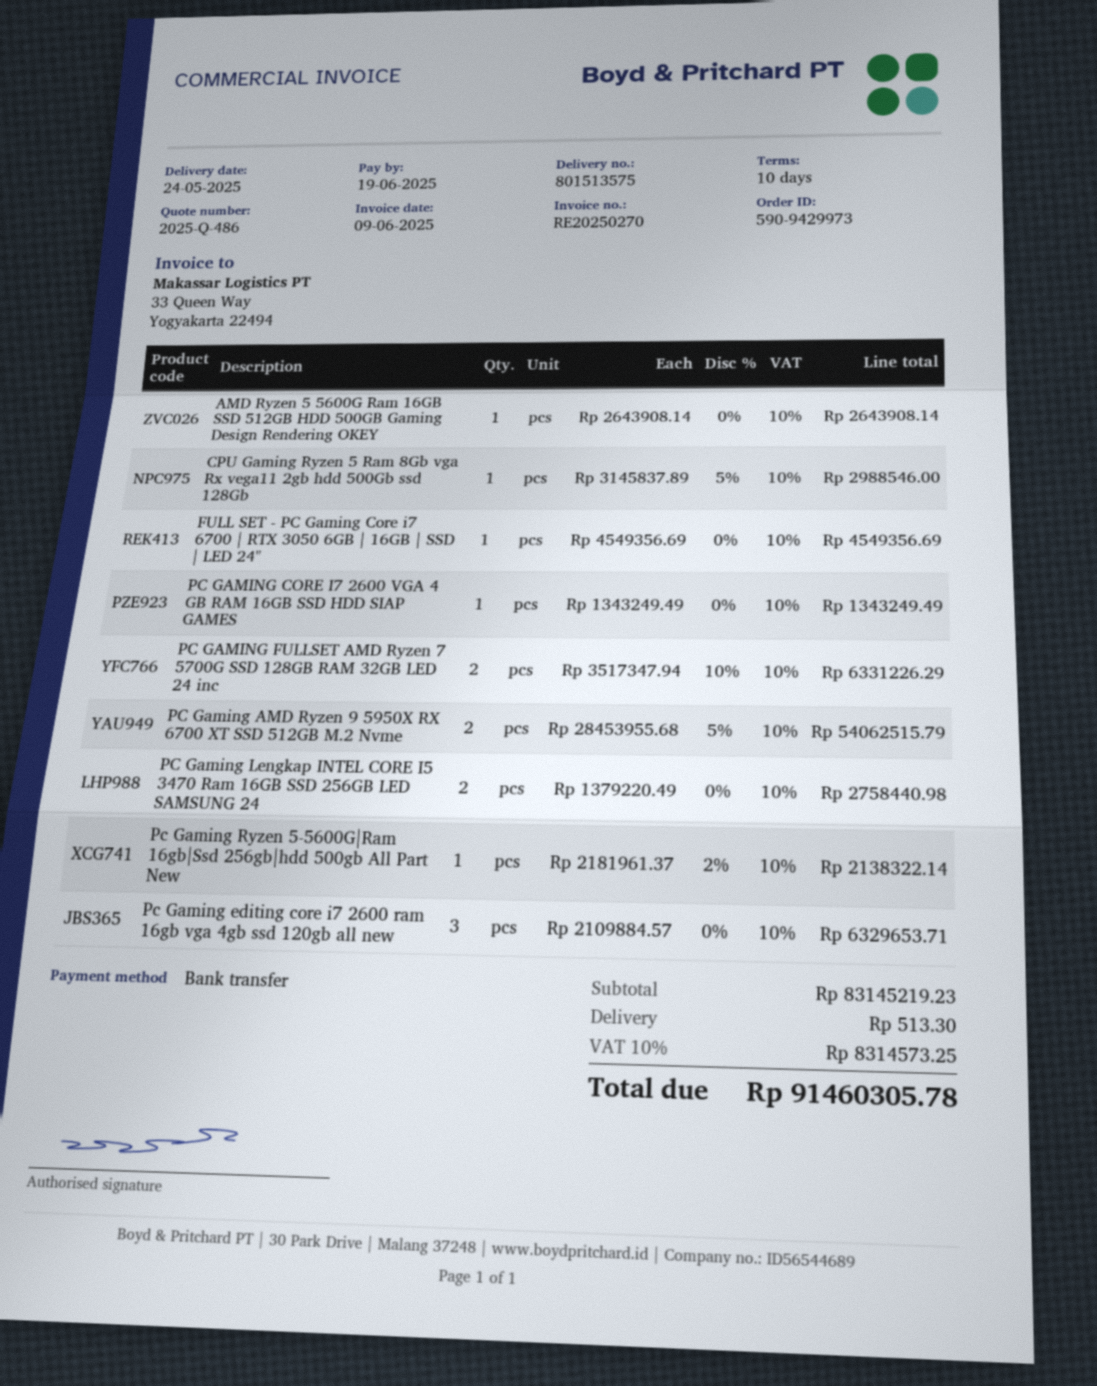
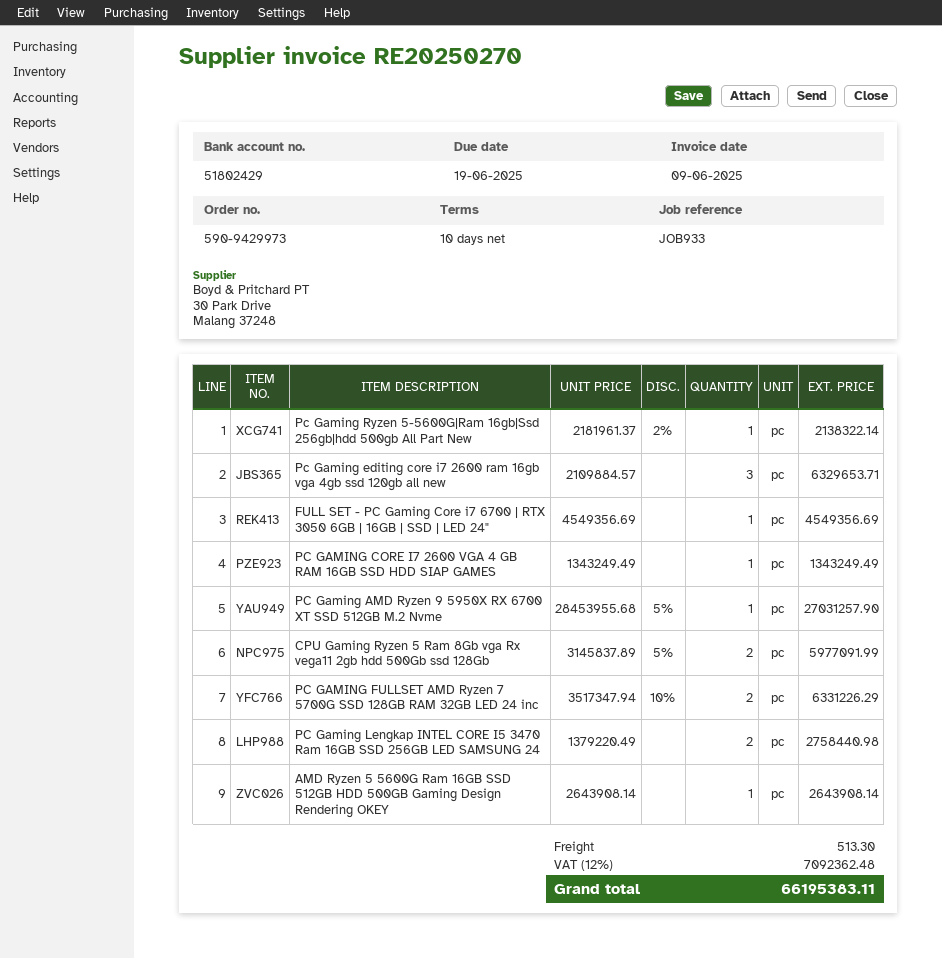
CPU Gaming Ryzen 5 Ram 8Gb vga Rx vega11 2gb hdd 500Gb ssd 128Gb: 1 x 3145837.89 - 5% = 2988546.00 -> 2 x 3145837.89 - 5% = 5977091.99
PC Gaming AMD Ryzen 9 5950X RX 6700 XT SSD 512GB M.2 Nvme: 2 x 28453955.68 - 5% = 54062515.79 -> 1 x 28453955.68 - 5% = 27031257.90
tax: 10% = 8314573.25 -> 12% = 7092362.48
total: 91460305.78 -> 66195383.11

